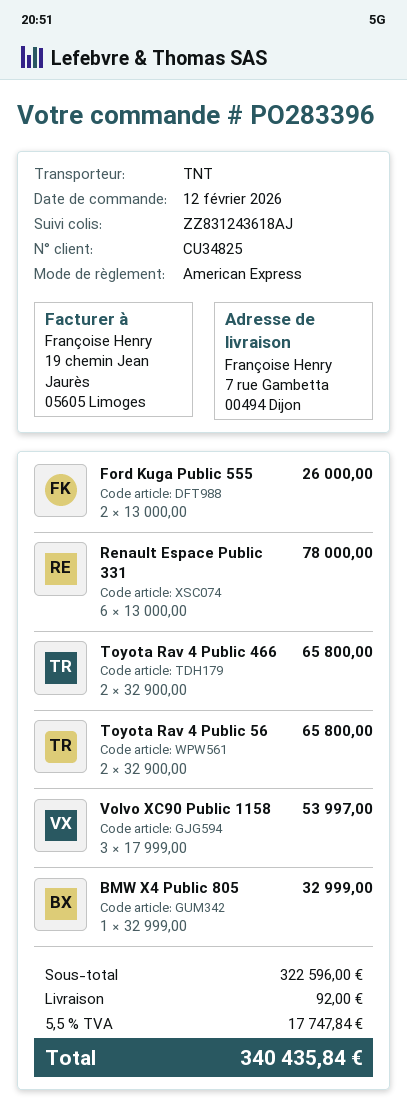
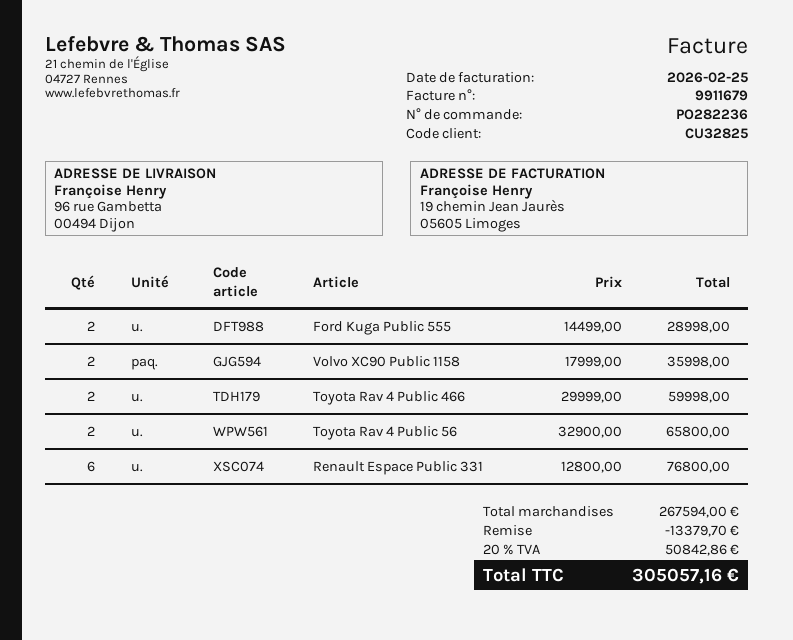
order number: PO283396 -> PO282236
customer number: CU34825 -> CU32825
ship to: 7 rue Gambetta, 00494 Dijon -> 96 rue Gambetta, 00494 Dijon
Ford Kuga Public 555: 2 x 13000.00 = 26000.00 -> 2 x 14499.00 = 28998.00
Renault Espace Public 331: 6 x 13000.00 = 78000.00 -> 6 x 12800.00 = 76800.00
Toyota Rav 4 Public 466: 2 x 32900.00 = 65800.00 -> 2 x 29999.00 = 59998.00
Volvo XC90 Public 1158: 3 x 17999.00 = 53997.00 -> 2 x 17999.00 = 35998.00
BMW X4 Public 805: 1 x 32999.00 = 32999.00 -> none
subtotal: 322596.00 -> 267594.00
discount: none -> 13379.70
shipping: 92.00 -> none
tax: 5.5% = 17747.84 -> 20% = 50842.86
total: 340435.84 -> 305057.16

